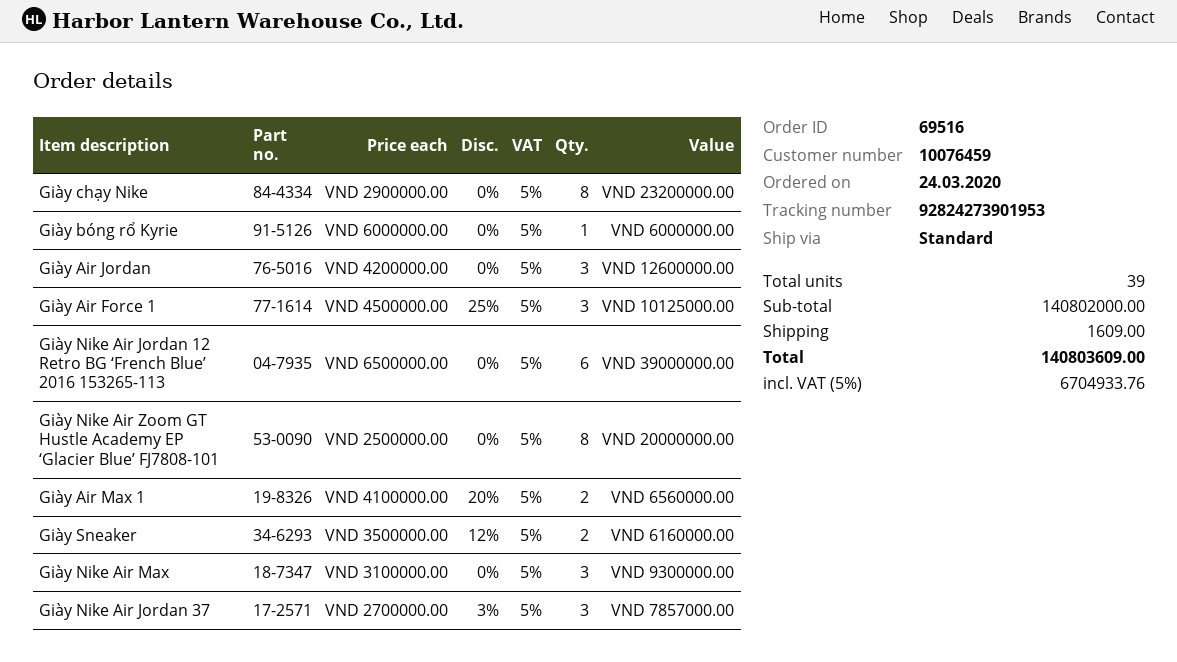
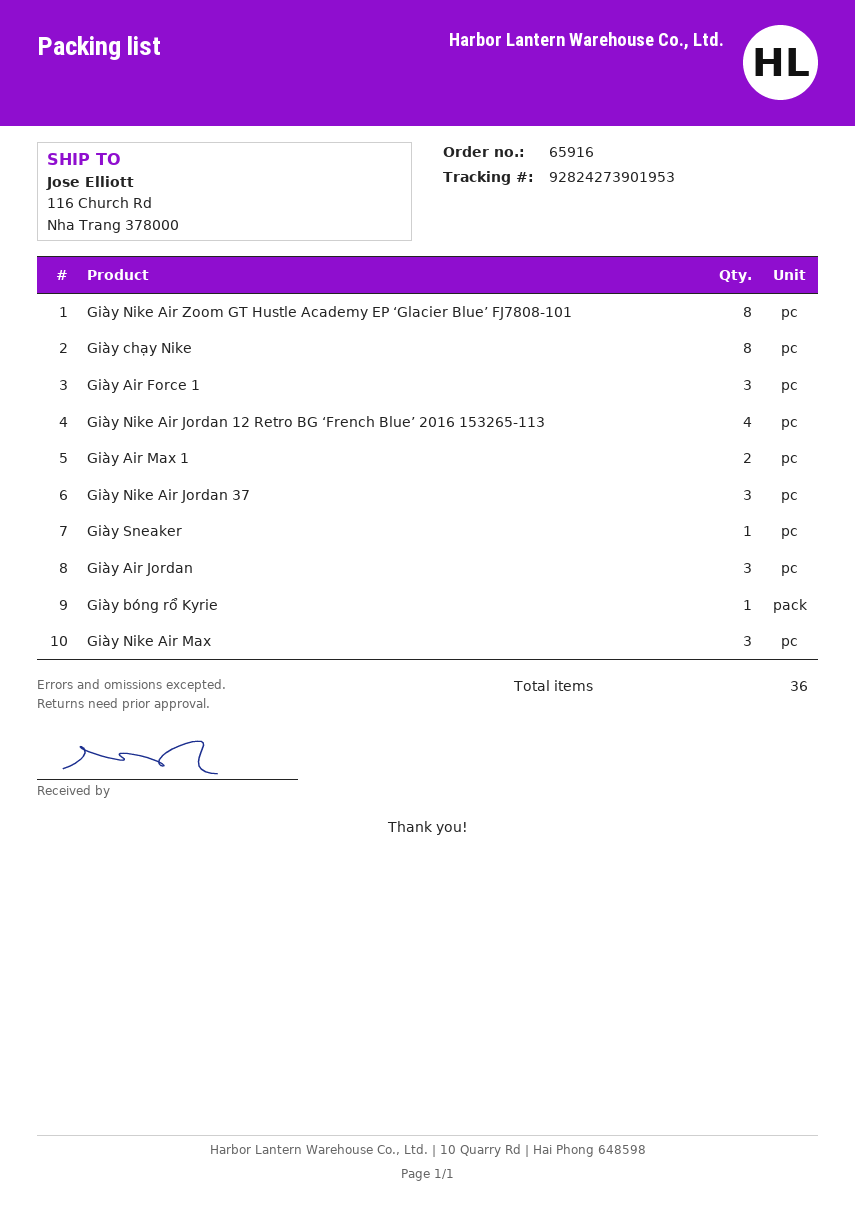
order number: 69516 -> 65916
Giày Nike Air Jordan 12 Retro BG ‘French Blue’ 2016 153265-113: 6 -> 4
Giày Sneaker: 2 -> 1
total quantity: 39 -> 36

